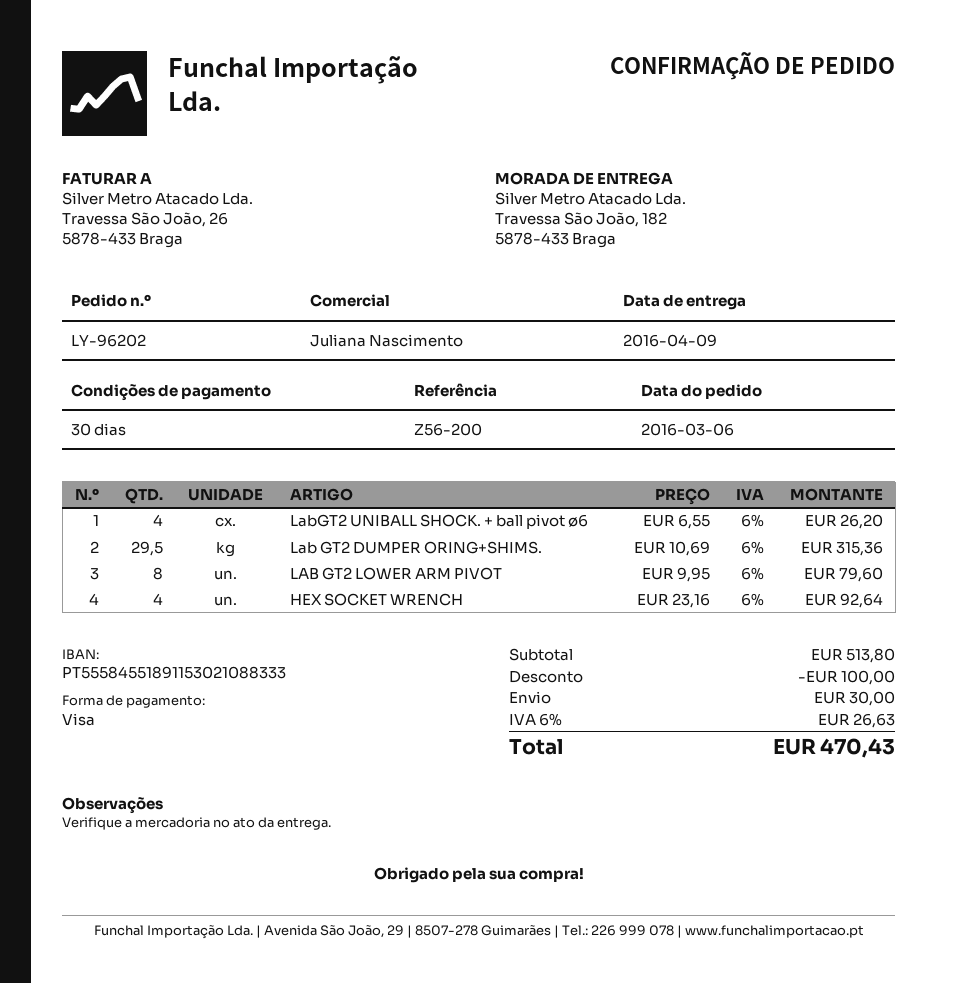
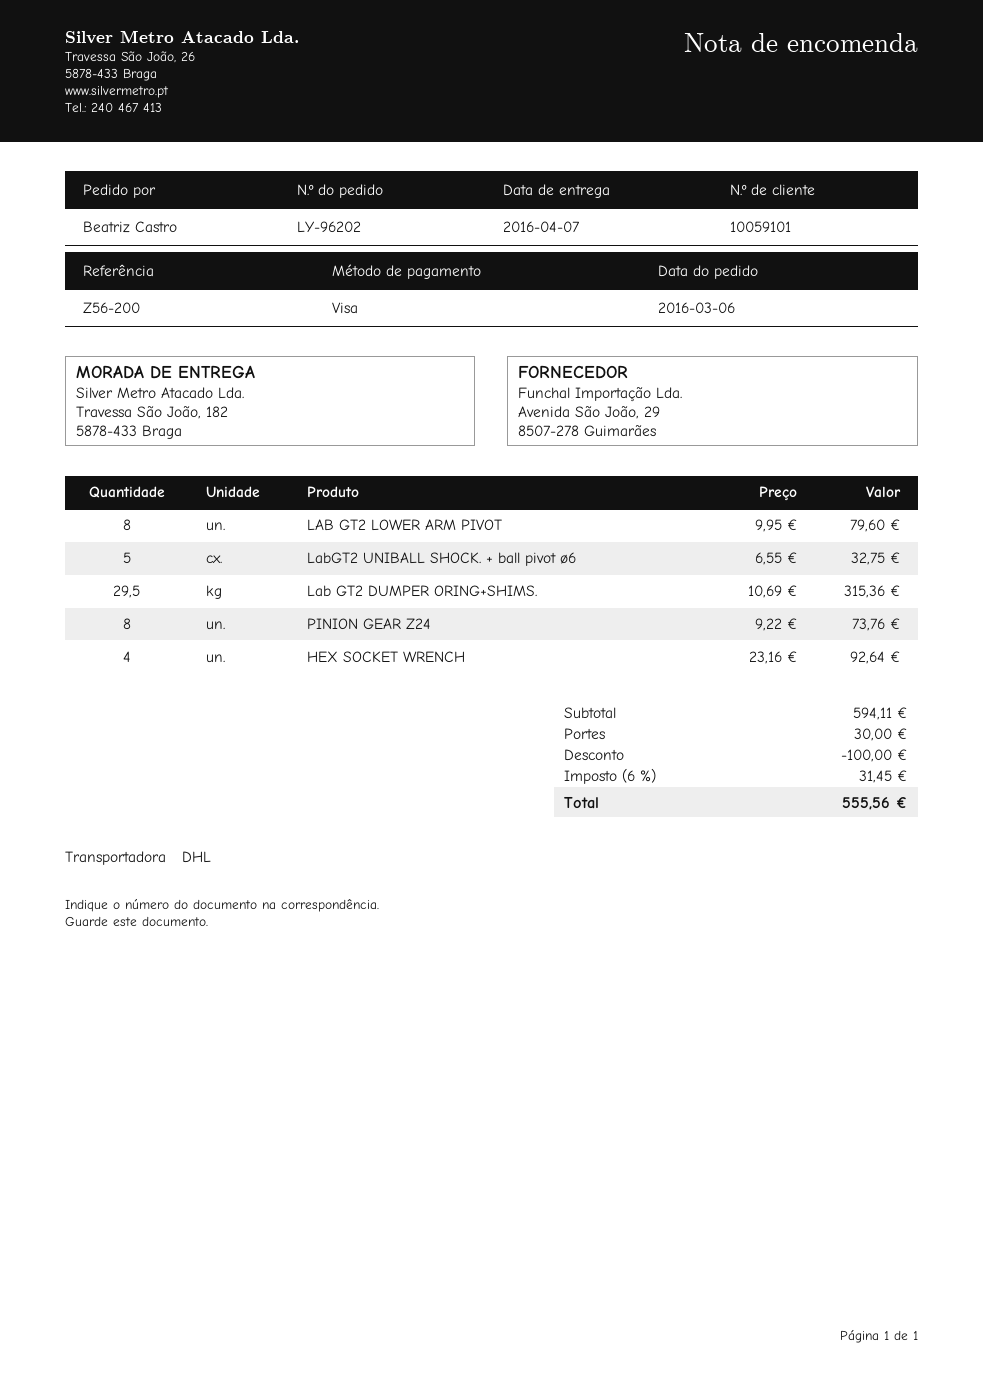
delivery date: 2016-04-09 -> 2016-04-07
LabGT2 UNIBALL SHOCK. + ball pivot ø6: 4 x 6.55 = 26.20 -> 5 x 6.55 = 32.75
PINION GEAR Z24: none -> 8 x 9.22 = 73.76
subtotal: 513.80 -> 594.11
tax: 6% = 26.63 -> 6% = 31.45
total: 470.43 -> 555.56

